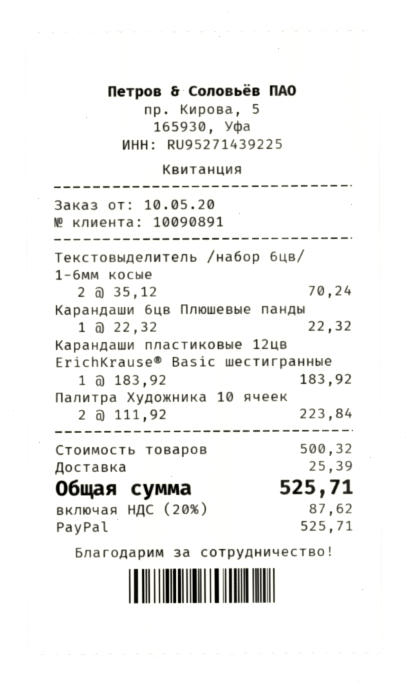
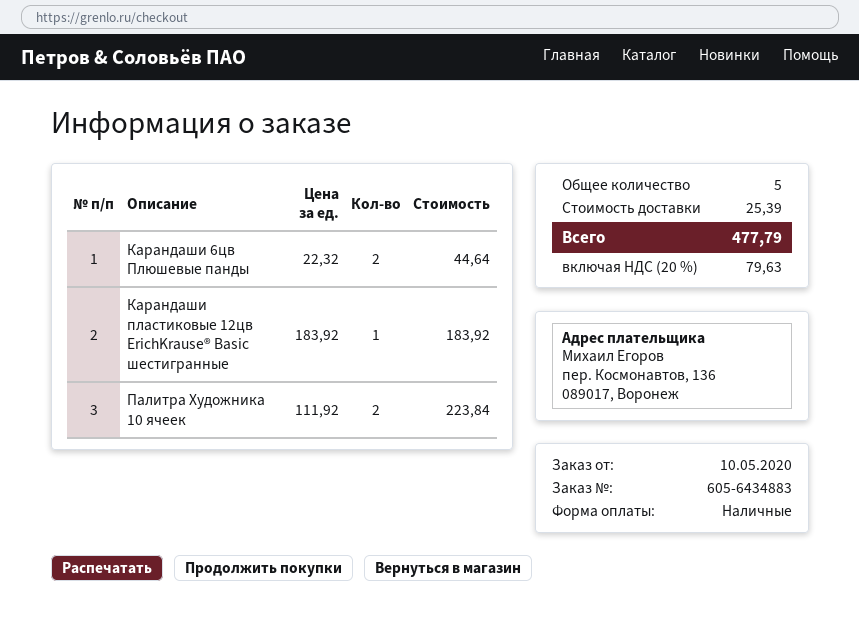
payment method: PayPal -> cash
Текстовыделитель /набор 6цв/ 1-6мм косые: 2 x 35.12 = 70.24 -> none
Карандаши 6цв Плюшевые панды: 1 x 22.32 = 22.32 -> 2 x 22.32 = 44.64
tax: 20% = 87.62 -> 20% = 79.63
total: 525.71 -> 477.79

